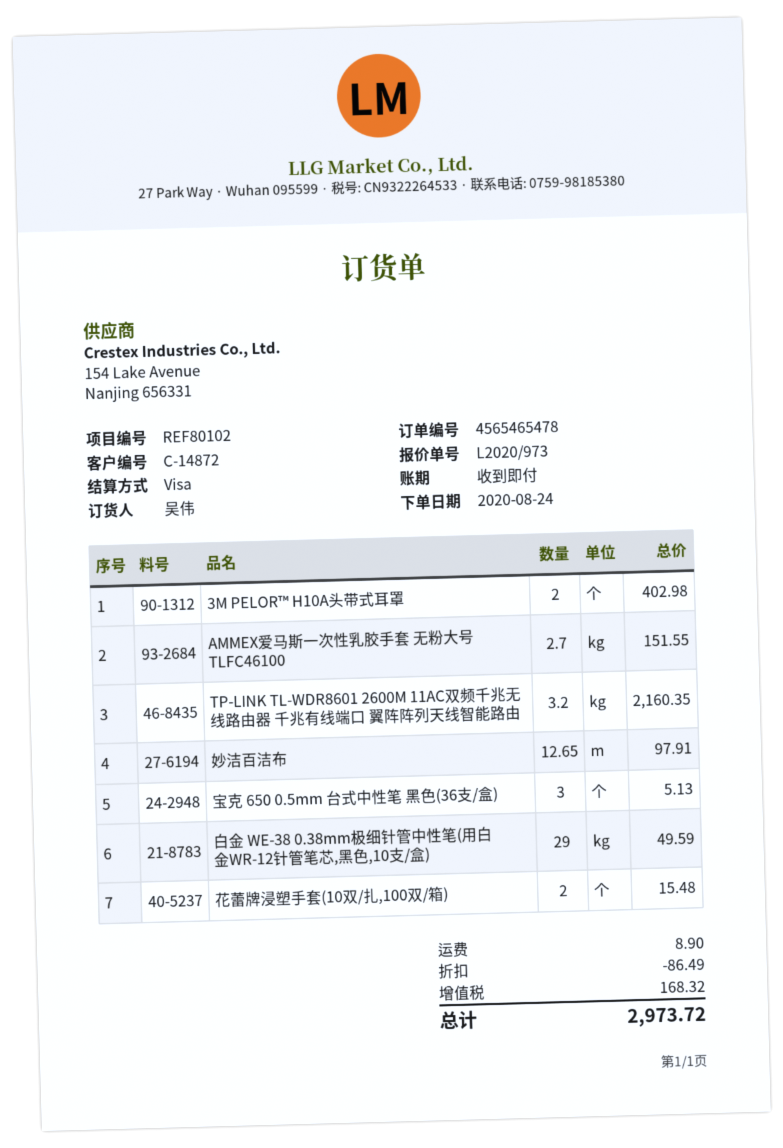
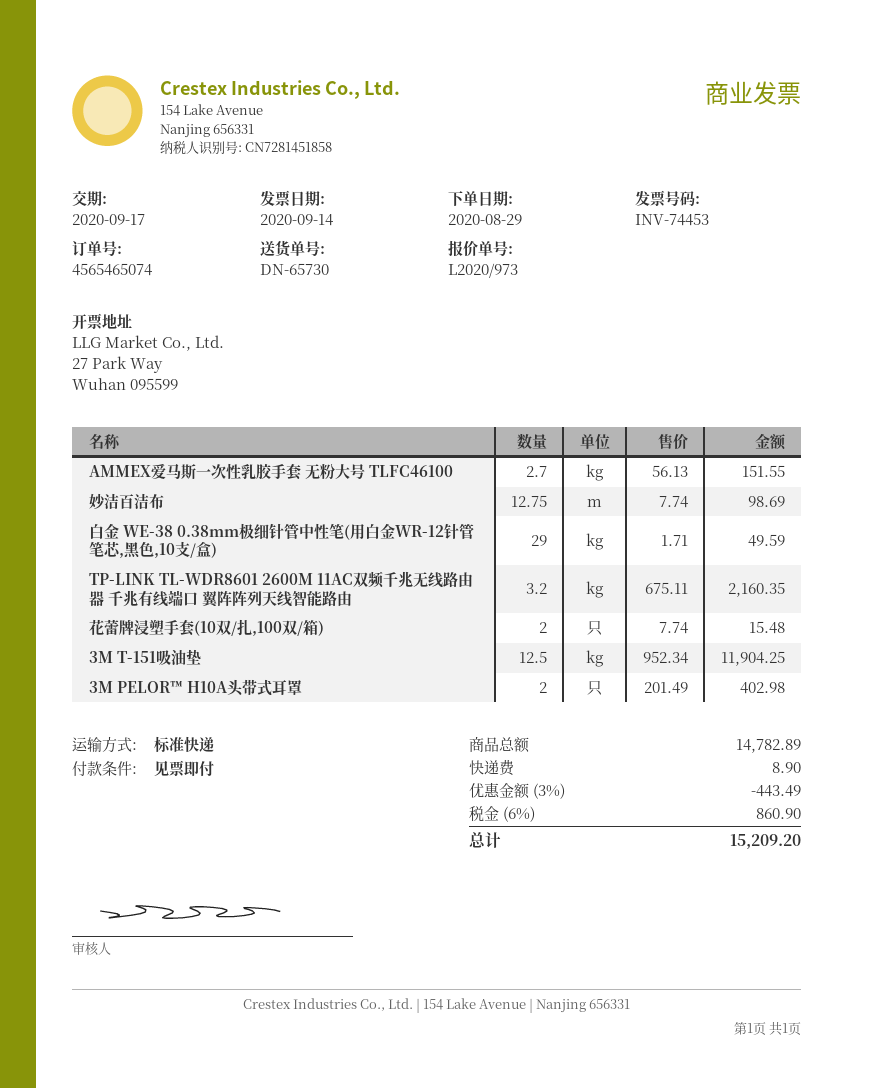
order number: 4565465478 -> 4565465074
order date: 2020-08-24 -> 2020-08-29
妙洁百洁布: 12.65 for 97.91 -> 12.75 for 98.69
宝克 650 0.5mm 台式中性笔 黑色(36支/盒): 3 for 5.13 -> none
3M T-151吸油垫: none -> 12.5 for 11904.25
discount: 86.49 -> 443.49
tax: 168.32 -> 860.90
total: 2973.72 -> 15209.20

